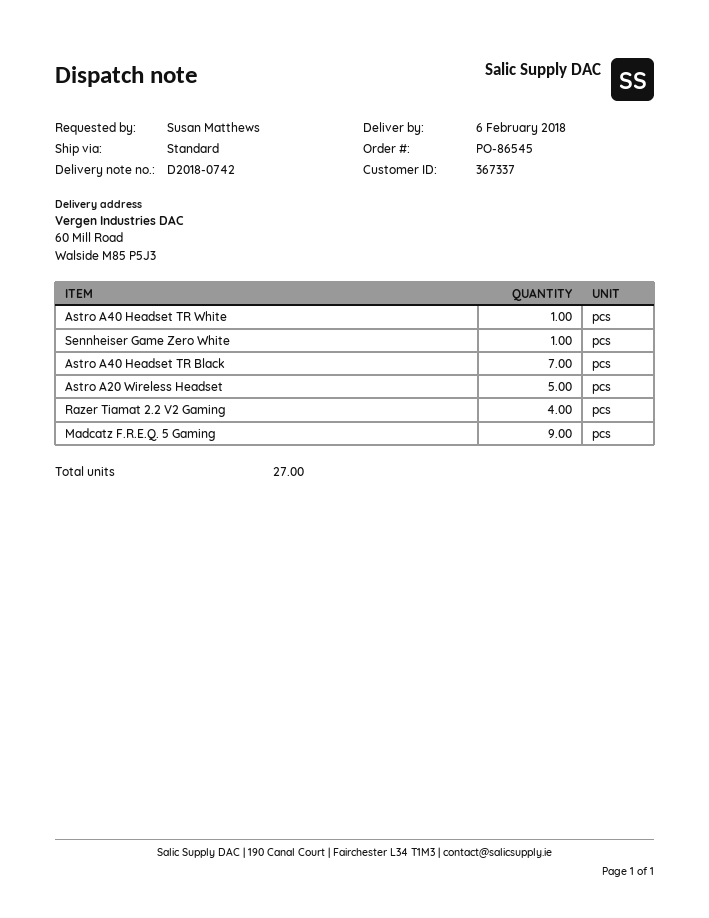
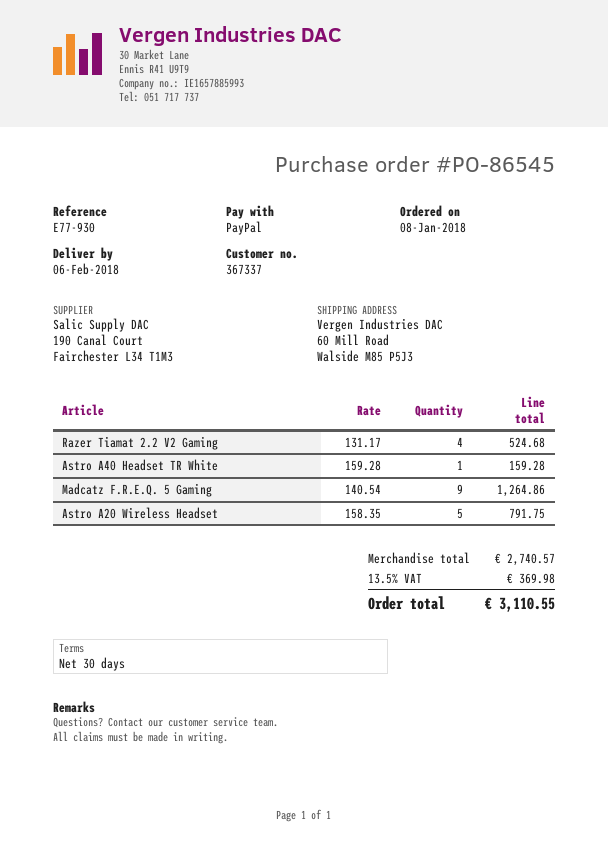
Sennheiser Game Zero White: 1 -> none
Astro A40 Headset TR Black: 7 -> none

